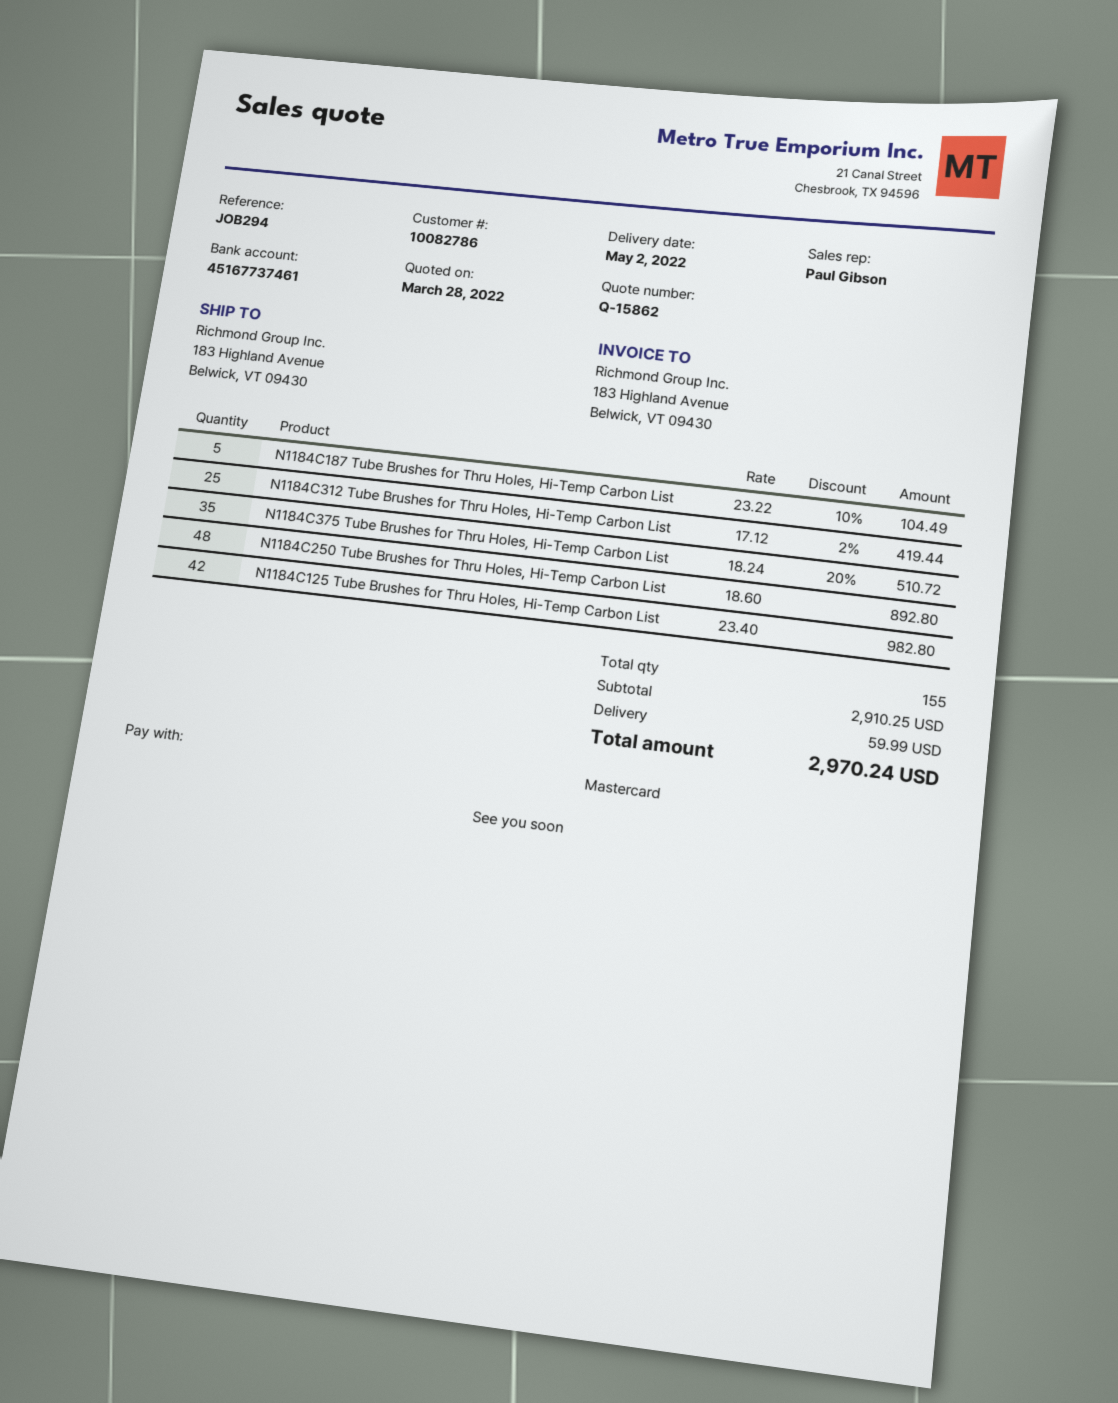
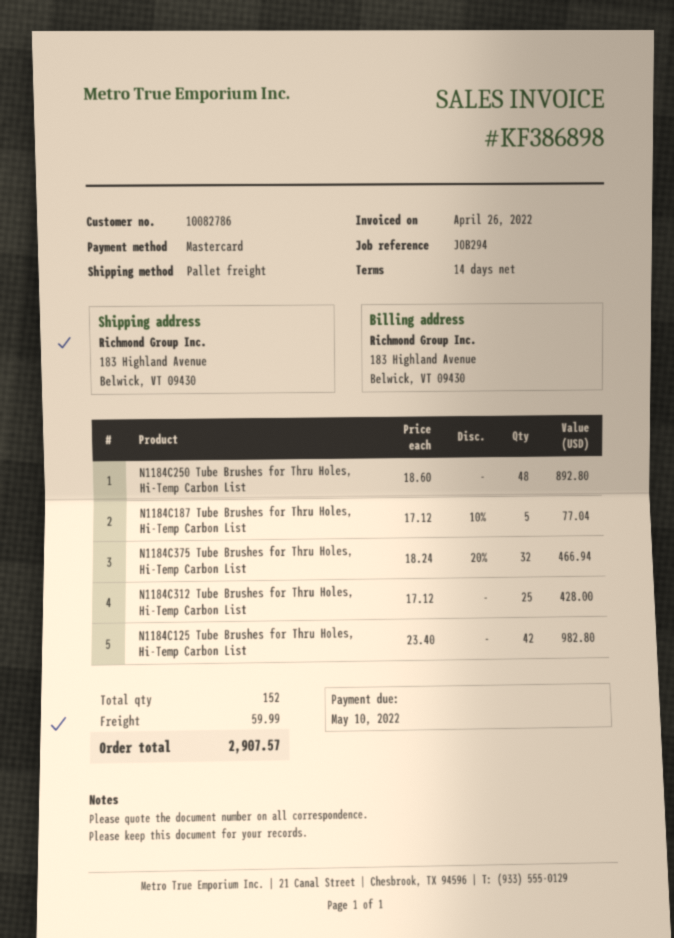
N1184C187 Tube Brushes for Thru Holes, Hi-Temp Carbon List: 5 x 23.22 - 10% = 104.49 -> 5 x 17.12 - 10% = 77.04
N1184C312 Tube Brushes for Thru Holes, Hi-Temp Carbon List: 25 x 17.12 - 2% = 419.44 -> 25 x 17.12 = 428.00
N1184C375 Tube Brushes for Thru Holes, Hi-Temp Carbon List: 35 x 18.24 - 20% = 510.72 -> 32 x 18.24 - 20% = 466.94
total quantity: 155 -> 152
total: 2970.24 -> 2907.57

